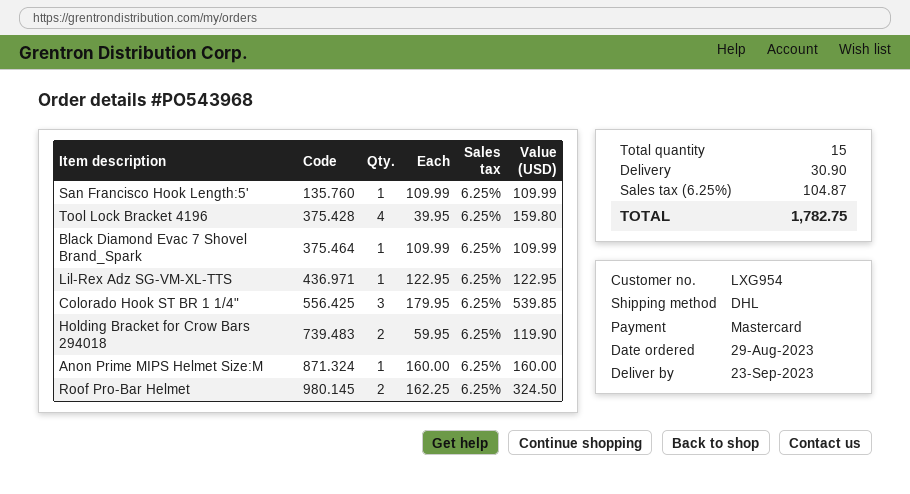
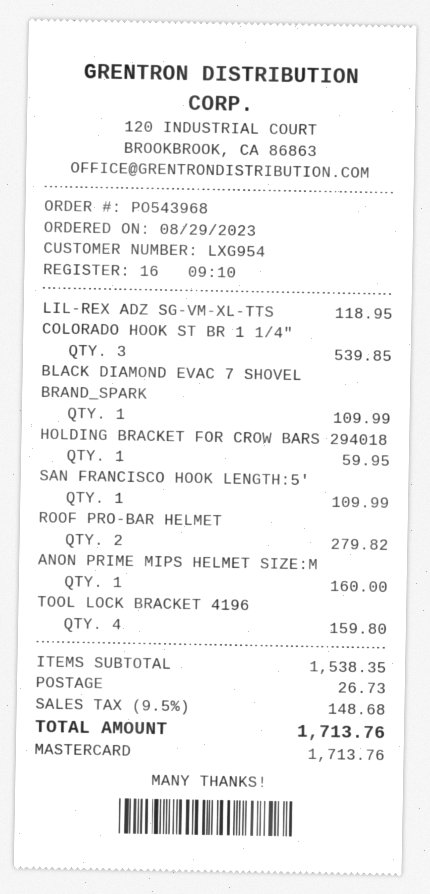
Lil-Rex Adz SG-VM-XL-TTS: 1 for 122.95 -> 1 for 118.95
Holding Bracket for Crow Bars 294018: 2 for 119.90 -> 1 for 59.95
Roof Pro-Bar Helmet: 2 for 324.50 -> 2 for 279.82
shipping: 30.90 -> 26.73
tax: 6.25% = 104.87 -> 9.5% = 148.68
total: 1782.75 -> 1713.76

